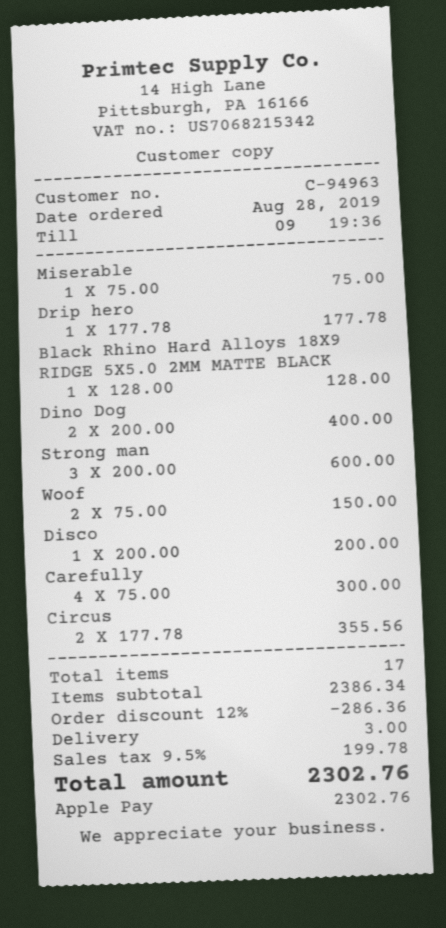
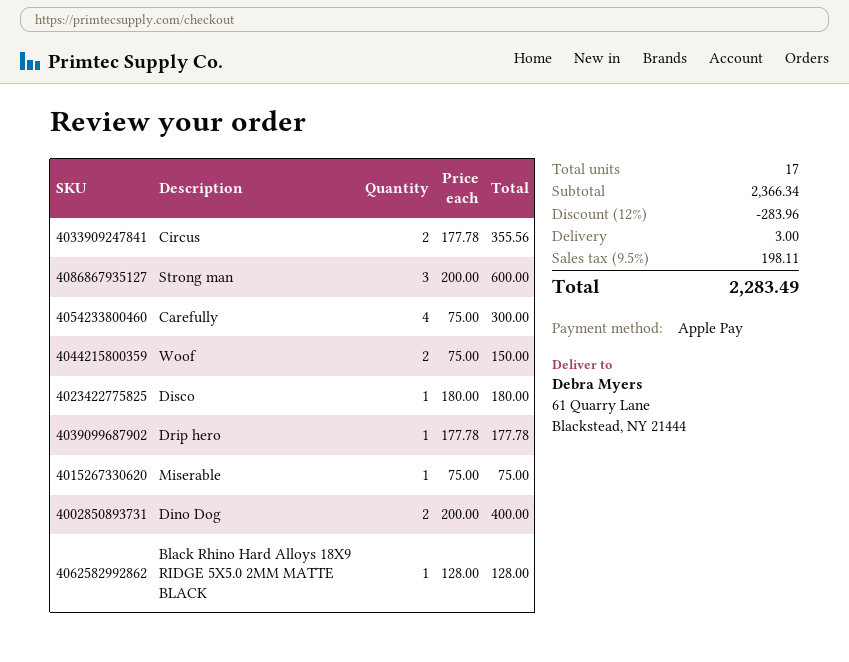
Disco: 1 x 200.00 = 200.00 -> 1 x 180.00 = 180.00
subtotal: 2386.34 -> 2366.34
discount: 12% = 286.36 -> 12% = 283.96
tax: 9.5% = 199.78 -> 9.5% = 198.11
total: 2302.76 -> 2283.49

